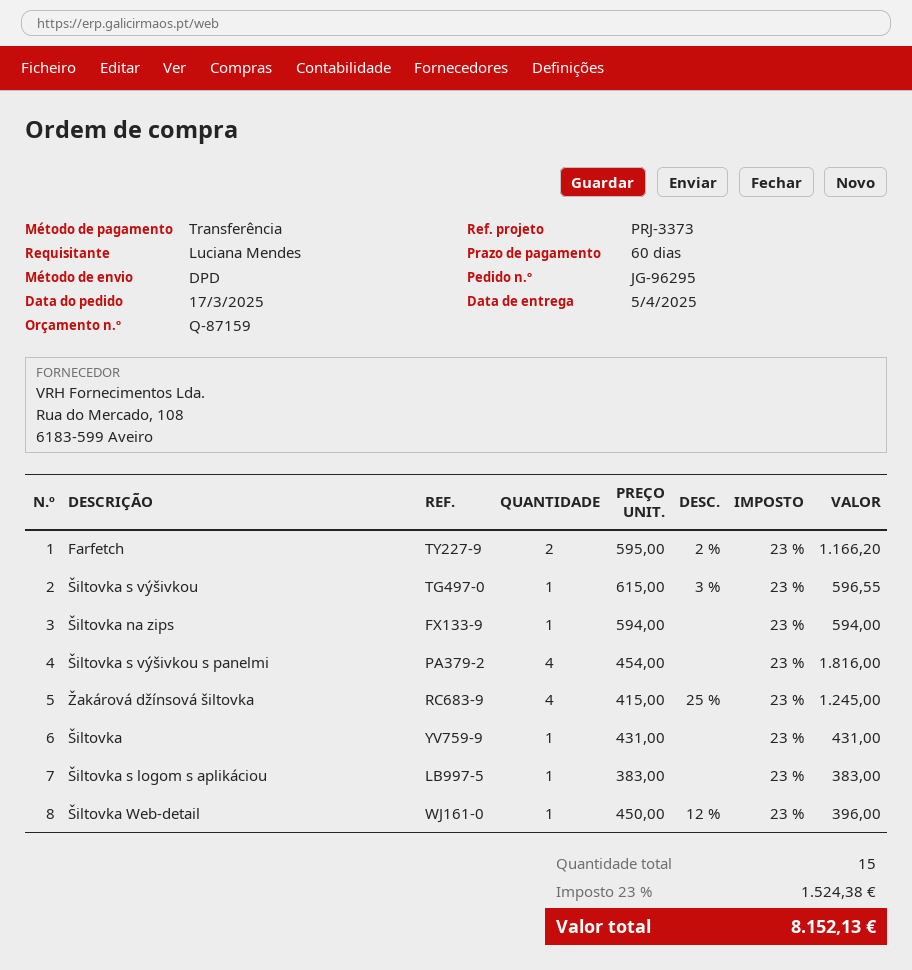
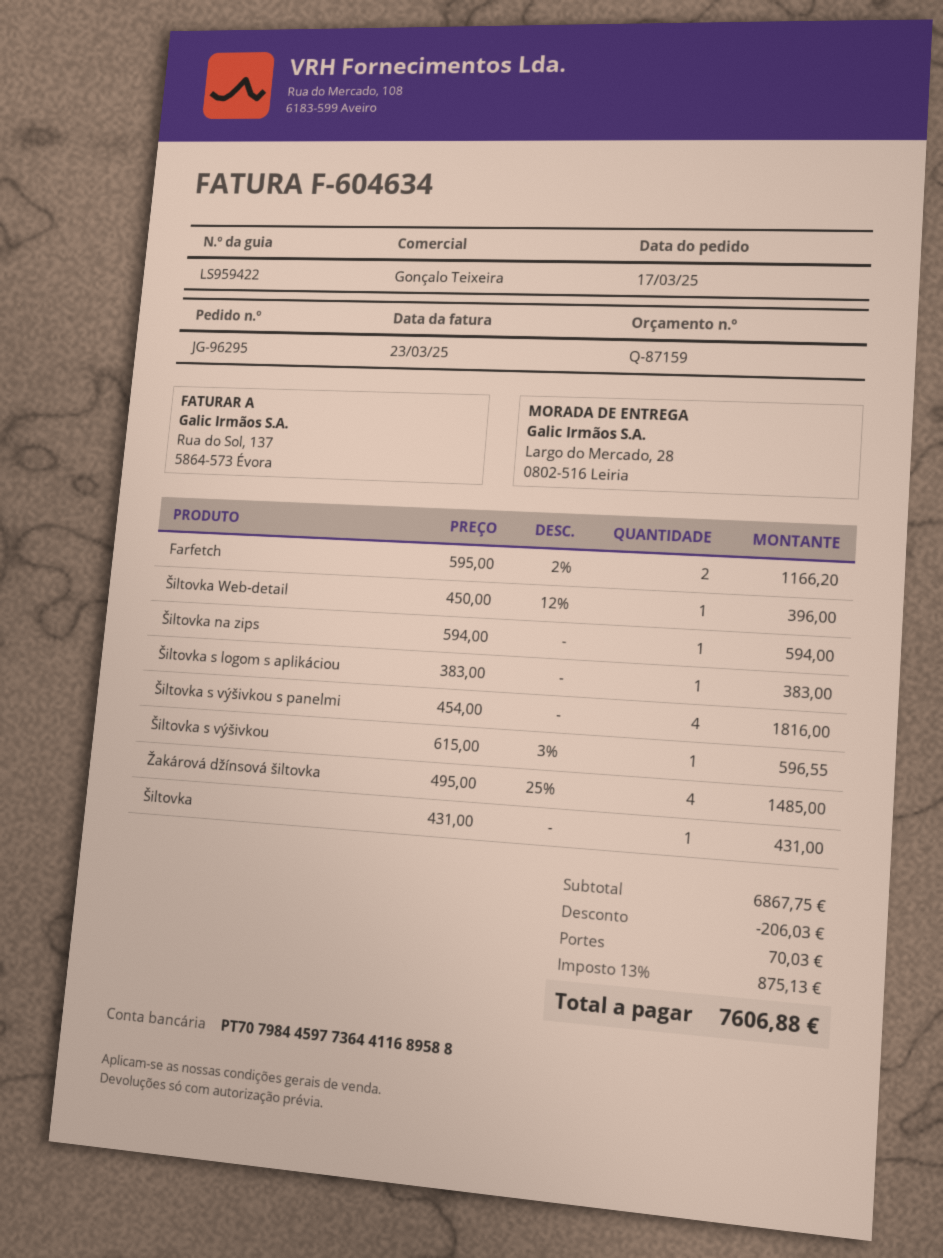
Žakárová džínsová šiltovka: 4 x 415.00 - 25% = 1245.00 -> 4 x 495.00 - 25% = 1485.00
discount: none -> 206.03
shipping: none -> 70.03
tax: 23% = 1524.38 -> 13% = 875.13
total: 8152.13 -> 7606.88

